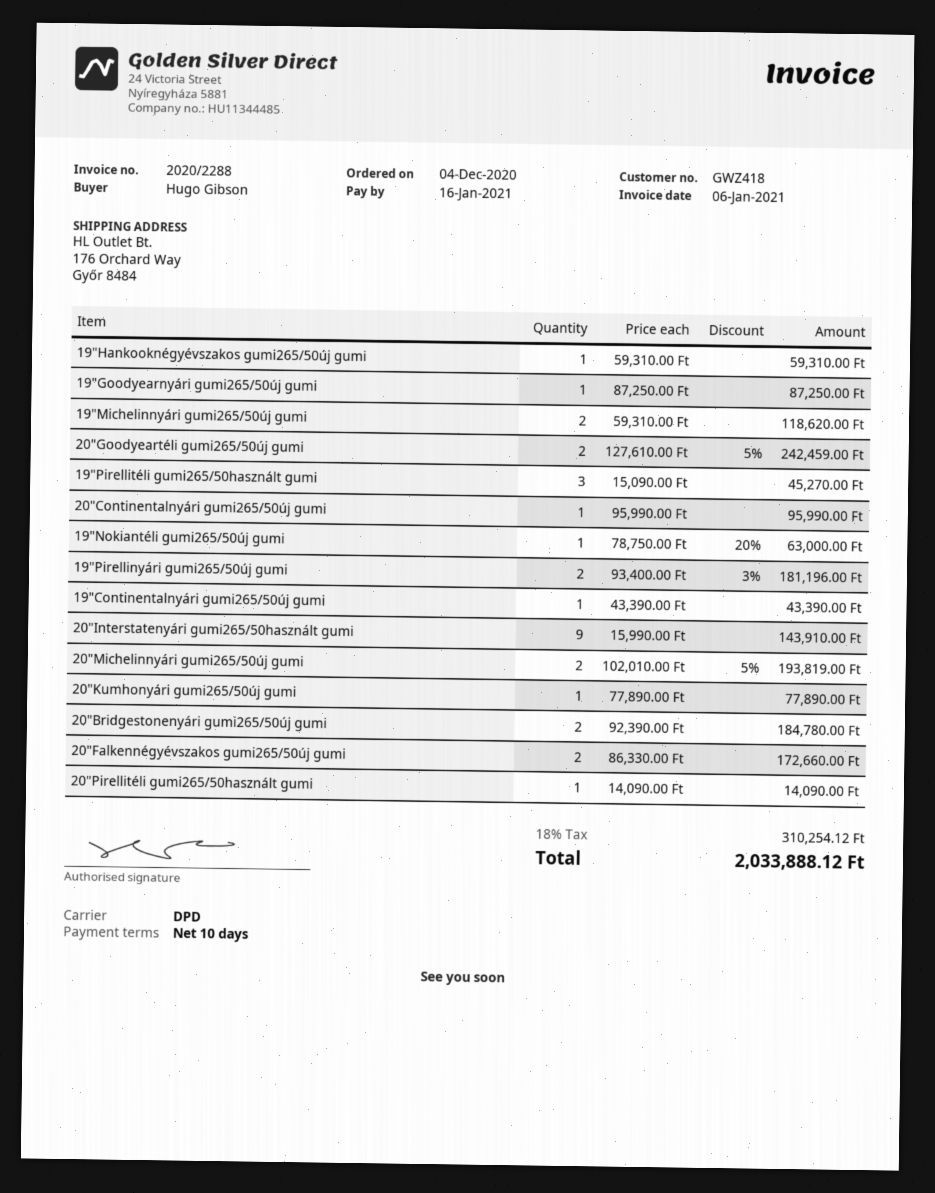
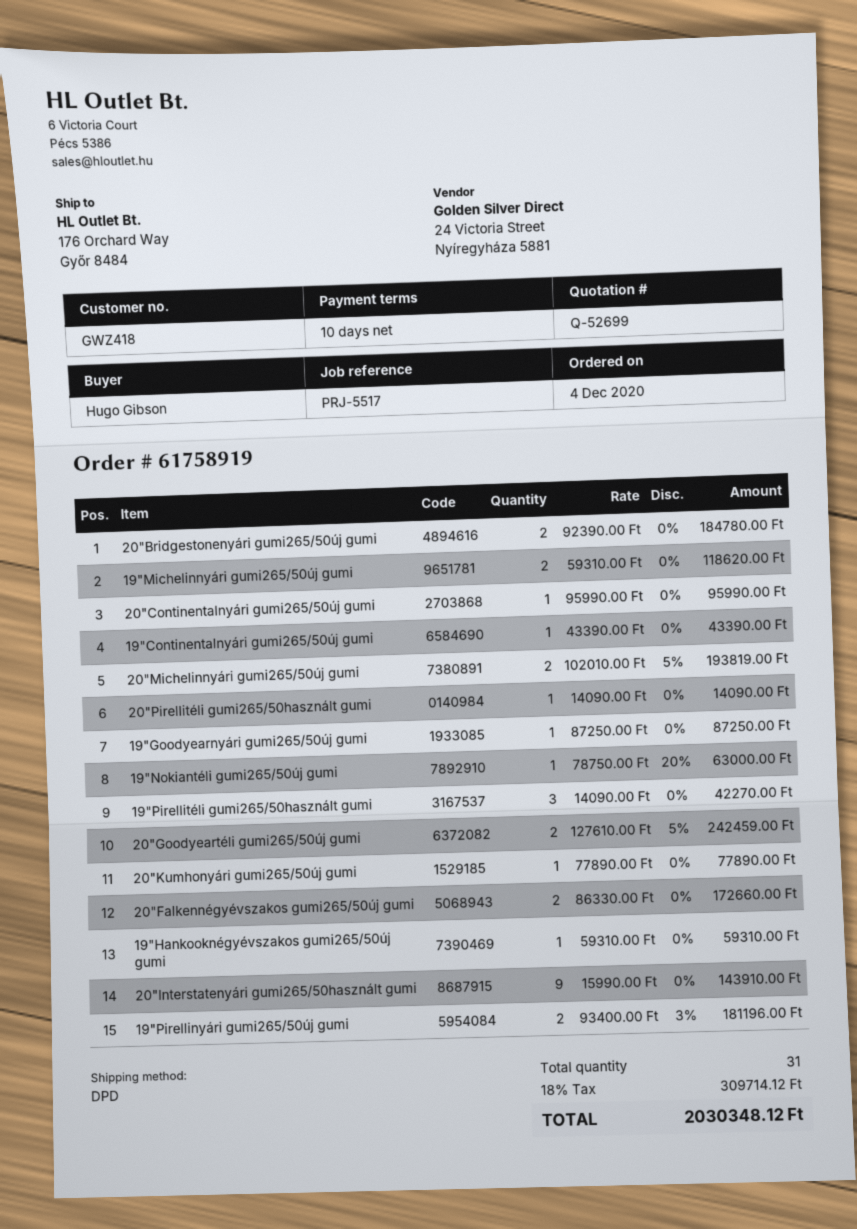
19"Pirellitéli gumi265/50használt gumi: 3 x 15090.00 = 45270.00 -> 3 x 14090.00 = 42270.00
tax: 18% = 310254.12 -> 18% = 309714.12
total: 2033888.12 -> 2030348.12

